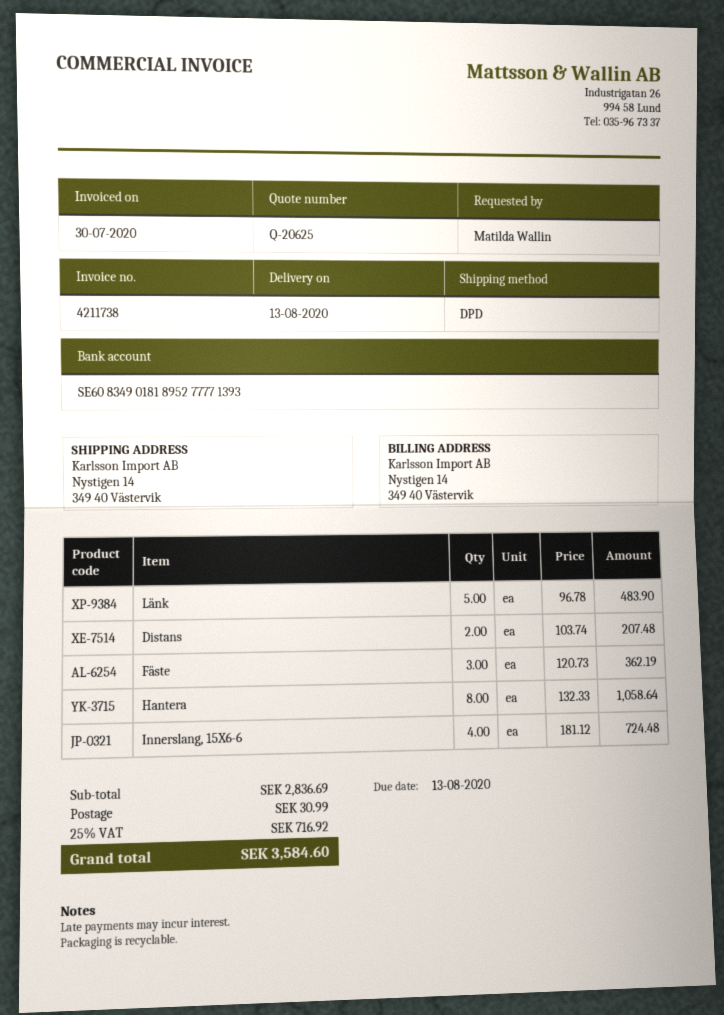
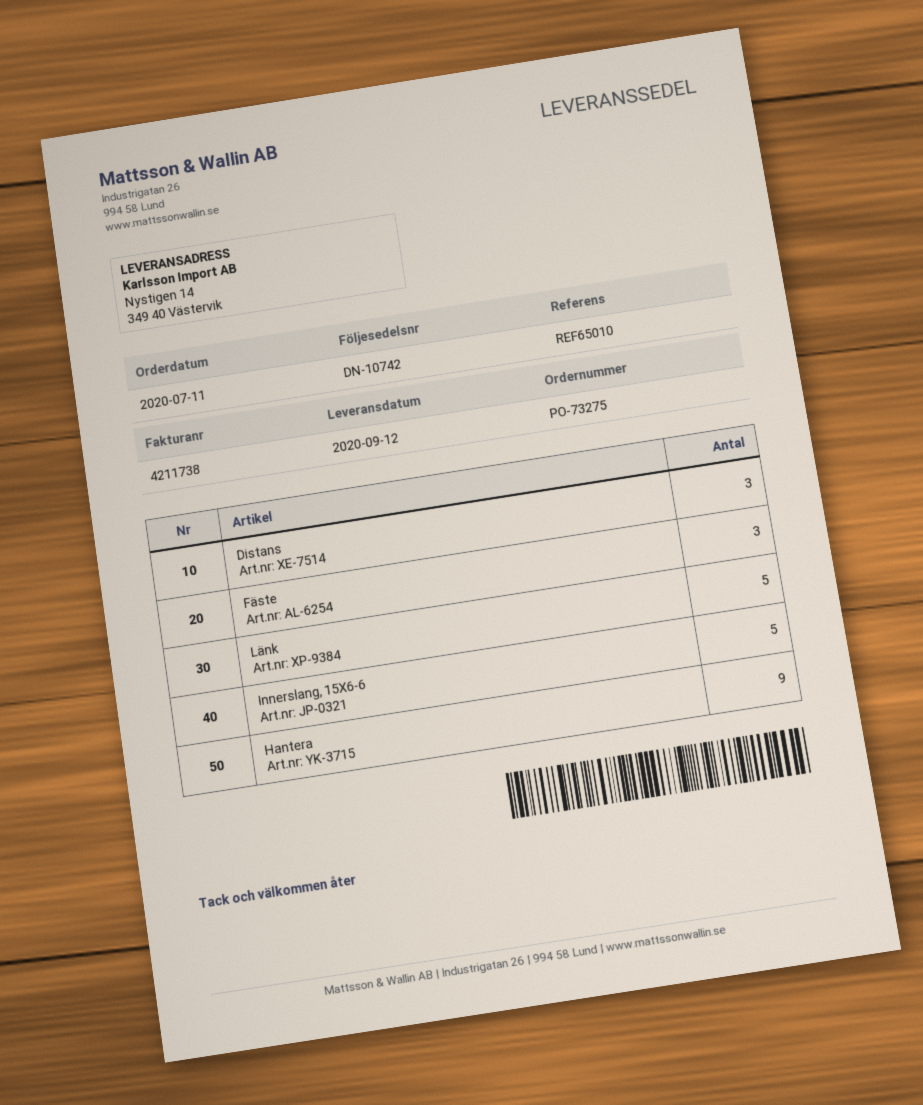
delivery date: 2020-08-13 -> 2020-09-12
Distans: 2 -> 3
Hantera: 8 -> 9
Innerslang, 15X6-6: 4 -> 5

